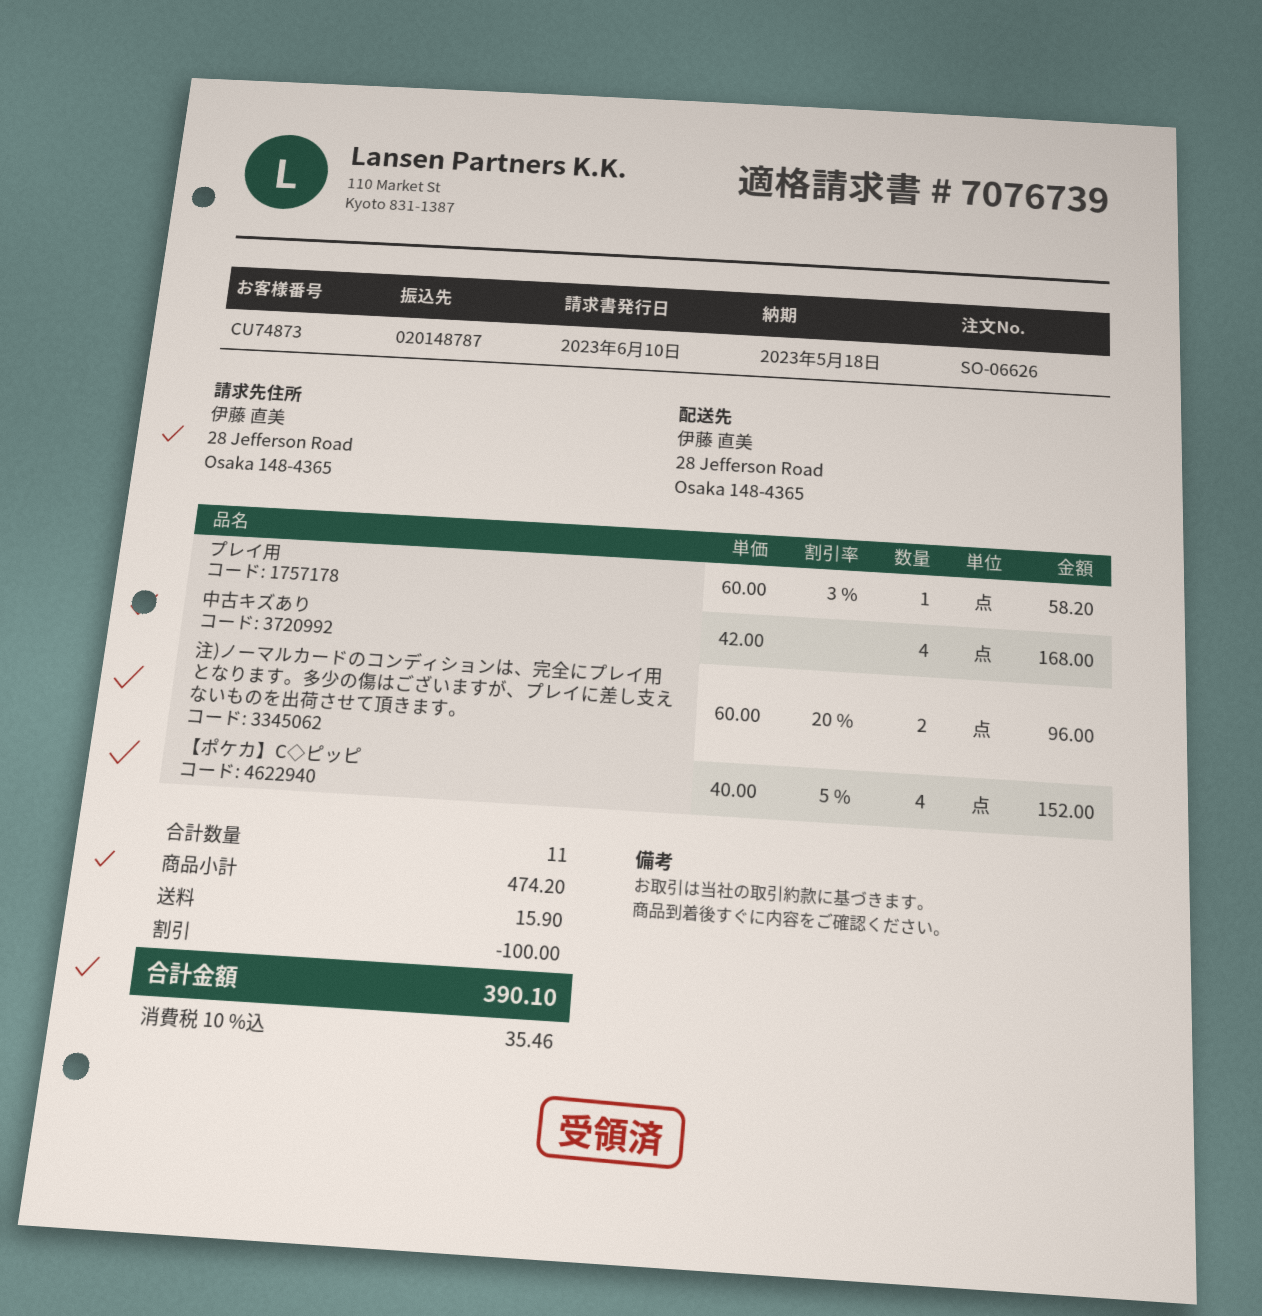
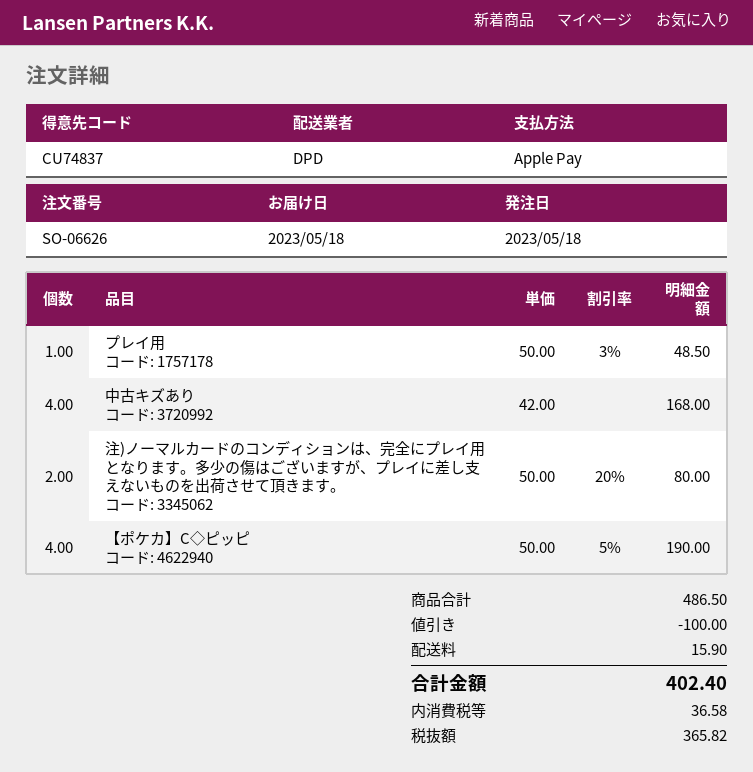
customer number: CU74873 -> CU74837
プレイ用: 1 x 60.00 - 3% = 58.20 -> 1 x 50.00 - 3% = 48.50
注)ノーマルカードのコンディションは、完全にプレイ用となります。多少の傷はございますが、プレイに差し支えないものを出荷させて頂きます。: 2 x 60.00 - 20% = 96.00 -> 2 x 50.00 - 20% = 80.00
【ポケカ】C◇ピッピ: 4 x 40.00 - 5% = 152.00 -> 4 x 50.00 - 5% = 190.00
subtotal: 474.20 -> 486.50
tax: 35.46 -> 36.58
total: 390.10 -> 402.40

